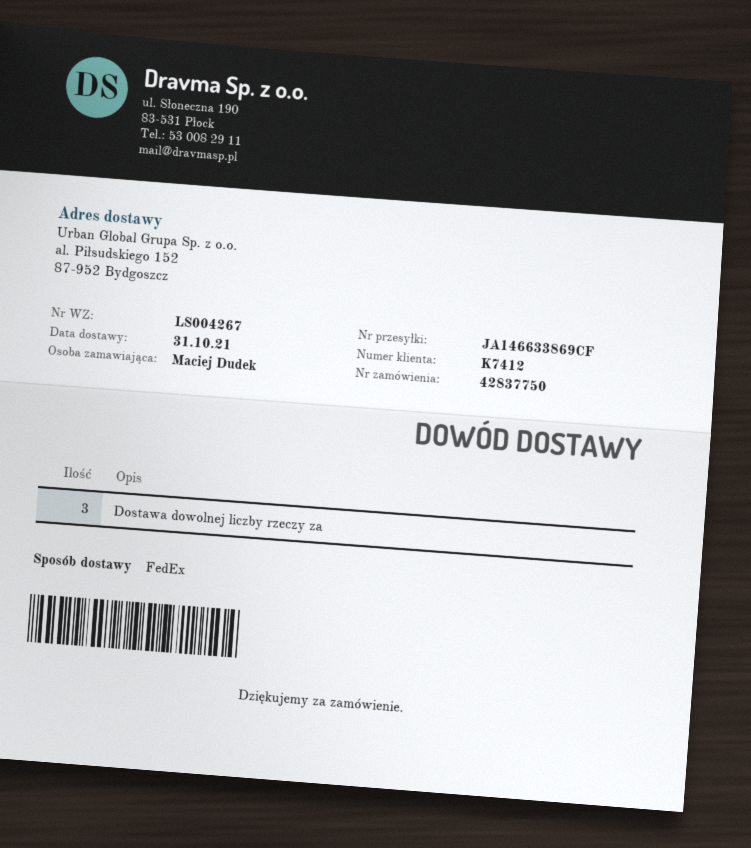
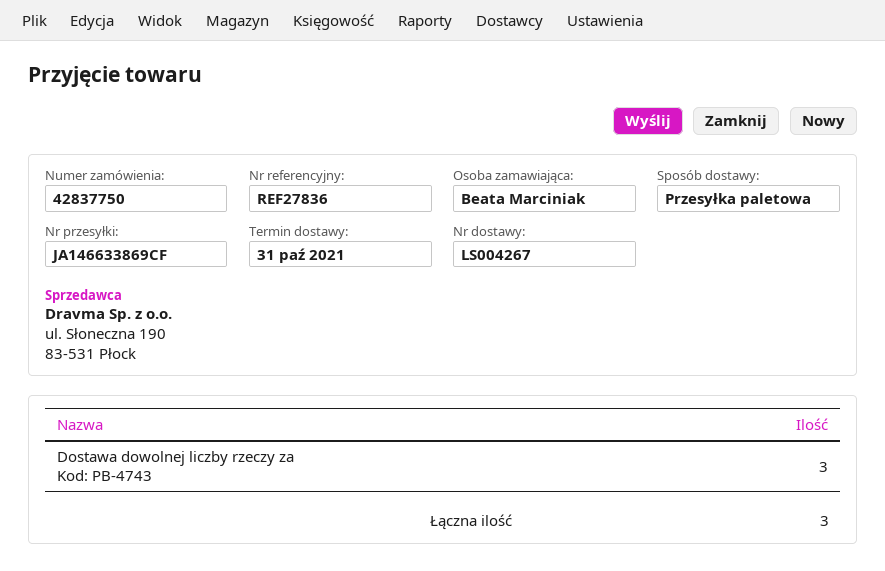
ordered by: Maciej Dudek -> Beata Marciniak
shipping method: FedEx -> pallet freight

